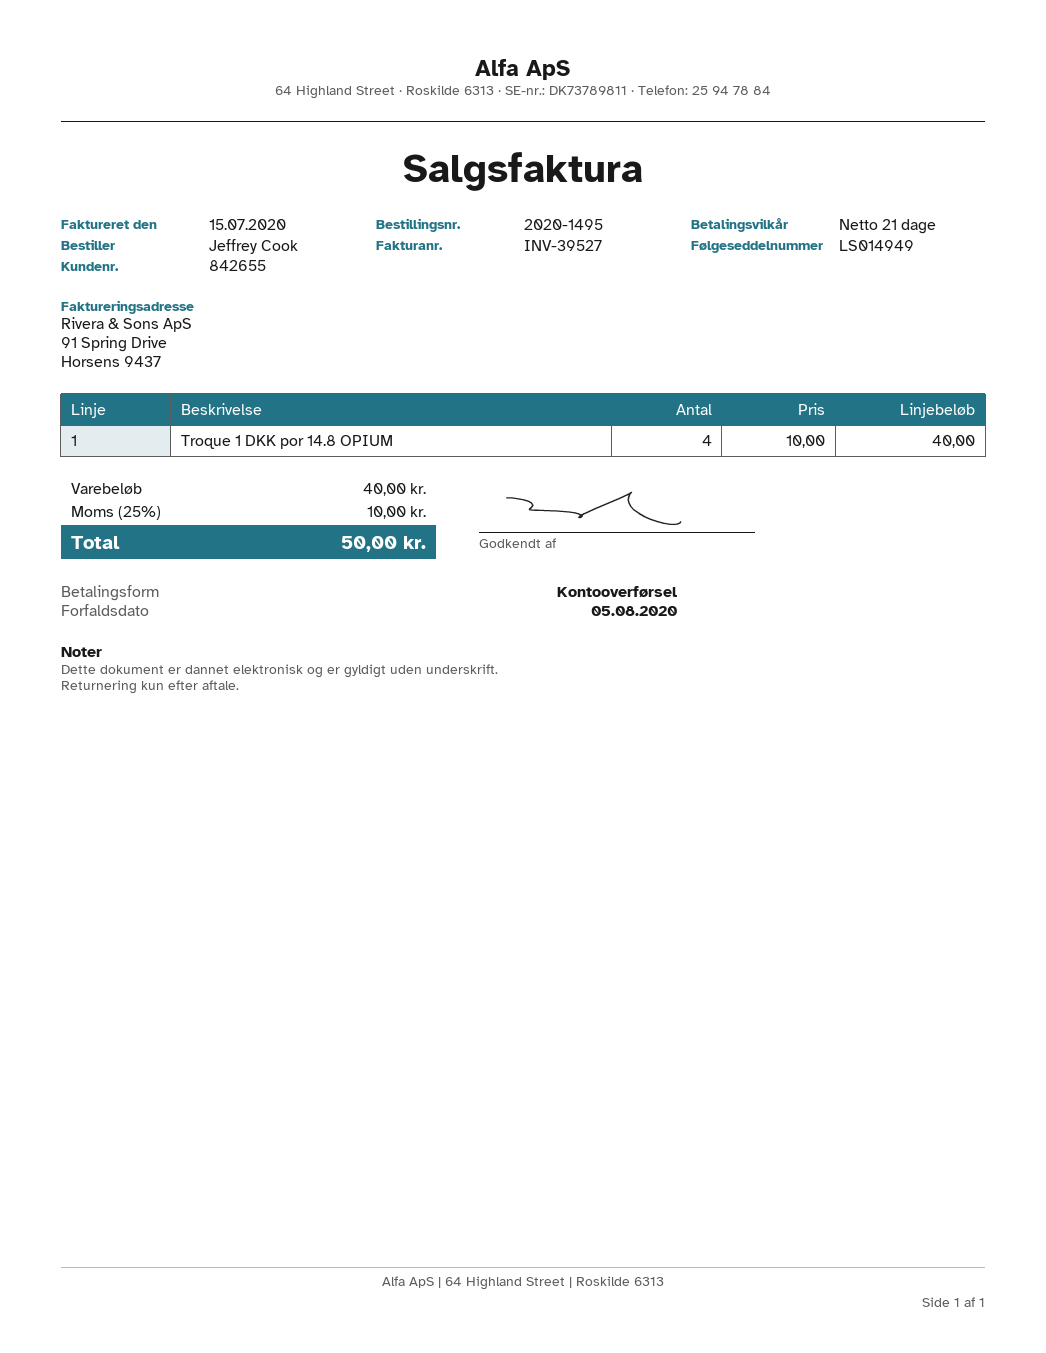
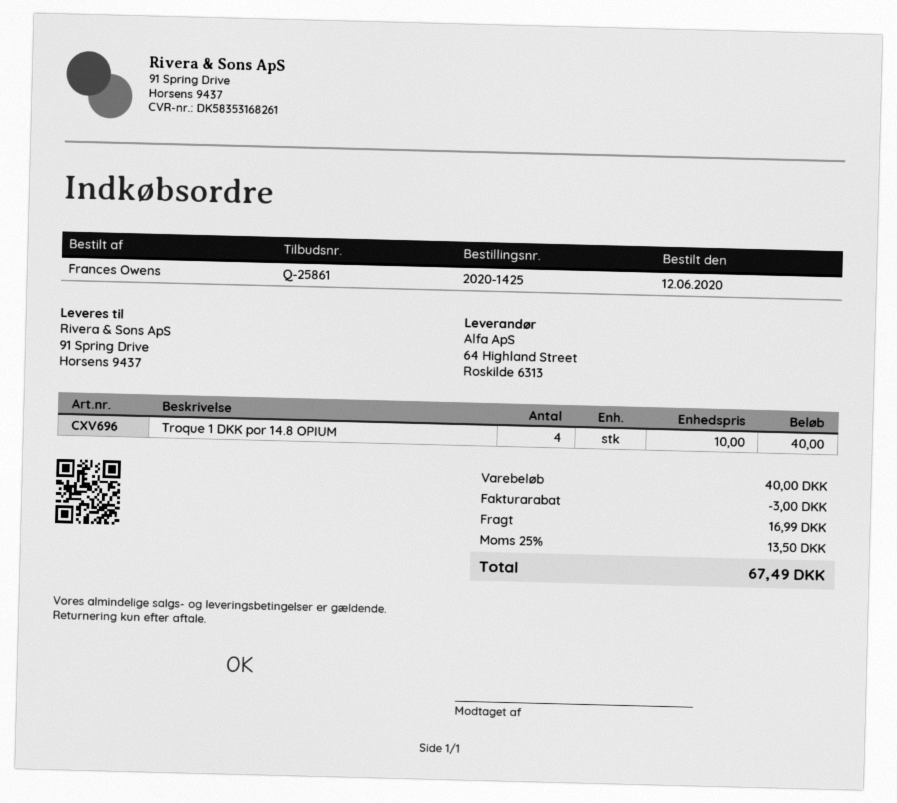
order number: 2020-1495 -> 2020-1425
ordered by: Jeffrey Cook -> Frances Owens
discount: none -> 3.00
shipping: none -> 16.99
tax: 25% = 10.00 -> 25% = 13.50
total: 50.00 -> 67.49

